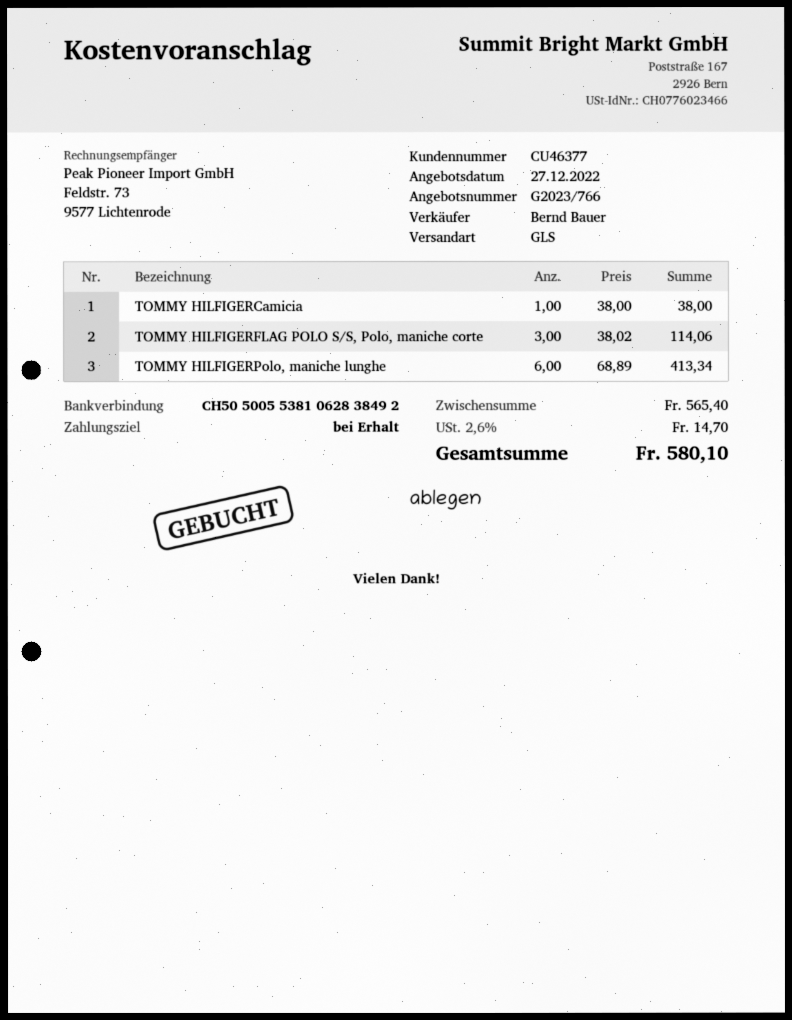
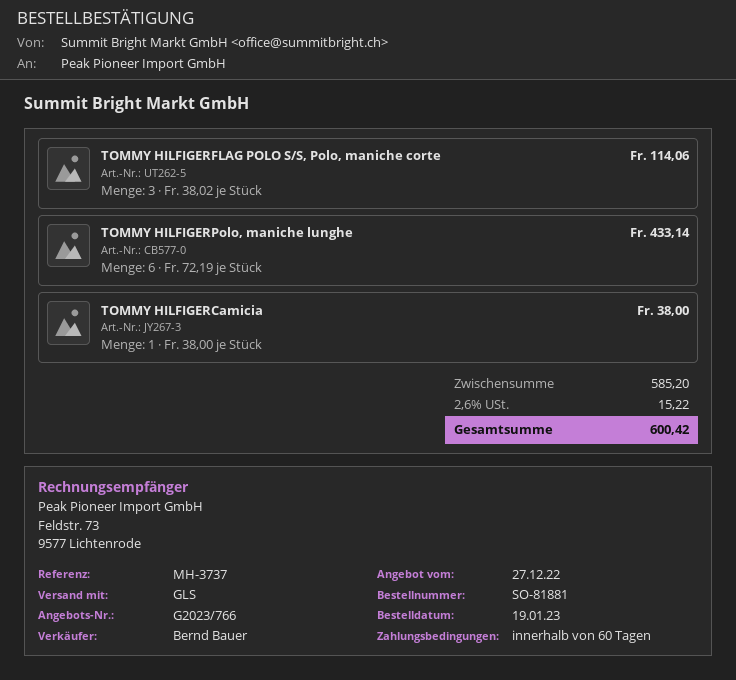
payment terms: on receipt -> 60 days
TOMMY HILFIGERPolo, maniche lunghe: 6 x 68.89 = 413.34 -> 6 x 72.19 = 433.14
subtotal: 565.40 -> 585.20
tax: 2.6% = 14.70 -> 2.6% = 15.22
total: 580.10 -> 600.42

